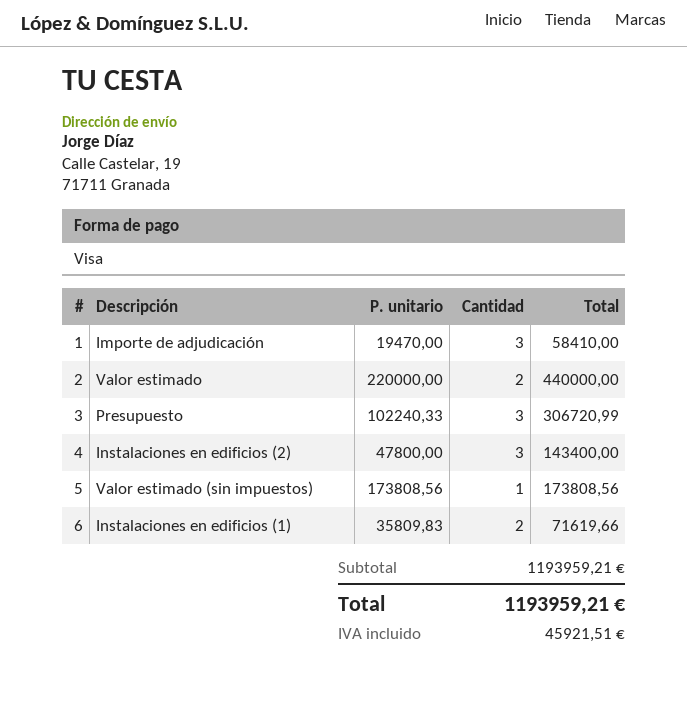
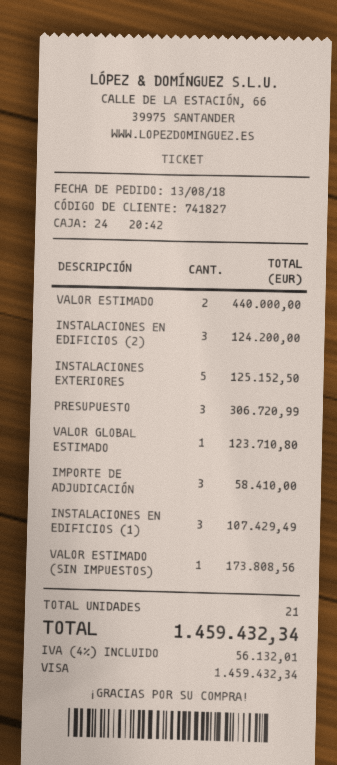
Instalaciones en edificios (2): 3 for 143400.00 -> 3 for 124200.00
Instalaciones en edificios (1): 2 for 71619.66 -> 3 for 107429.49
INSTALACIONES EXTERIORES: none -> 5 for 125152.50
VALOR GLOBAL ESTIMADO: none -> 1 for 123710.80
tax: 45921.51 -> 56132.01
total: 1193959.21 -> 1459432.34

